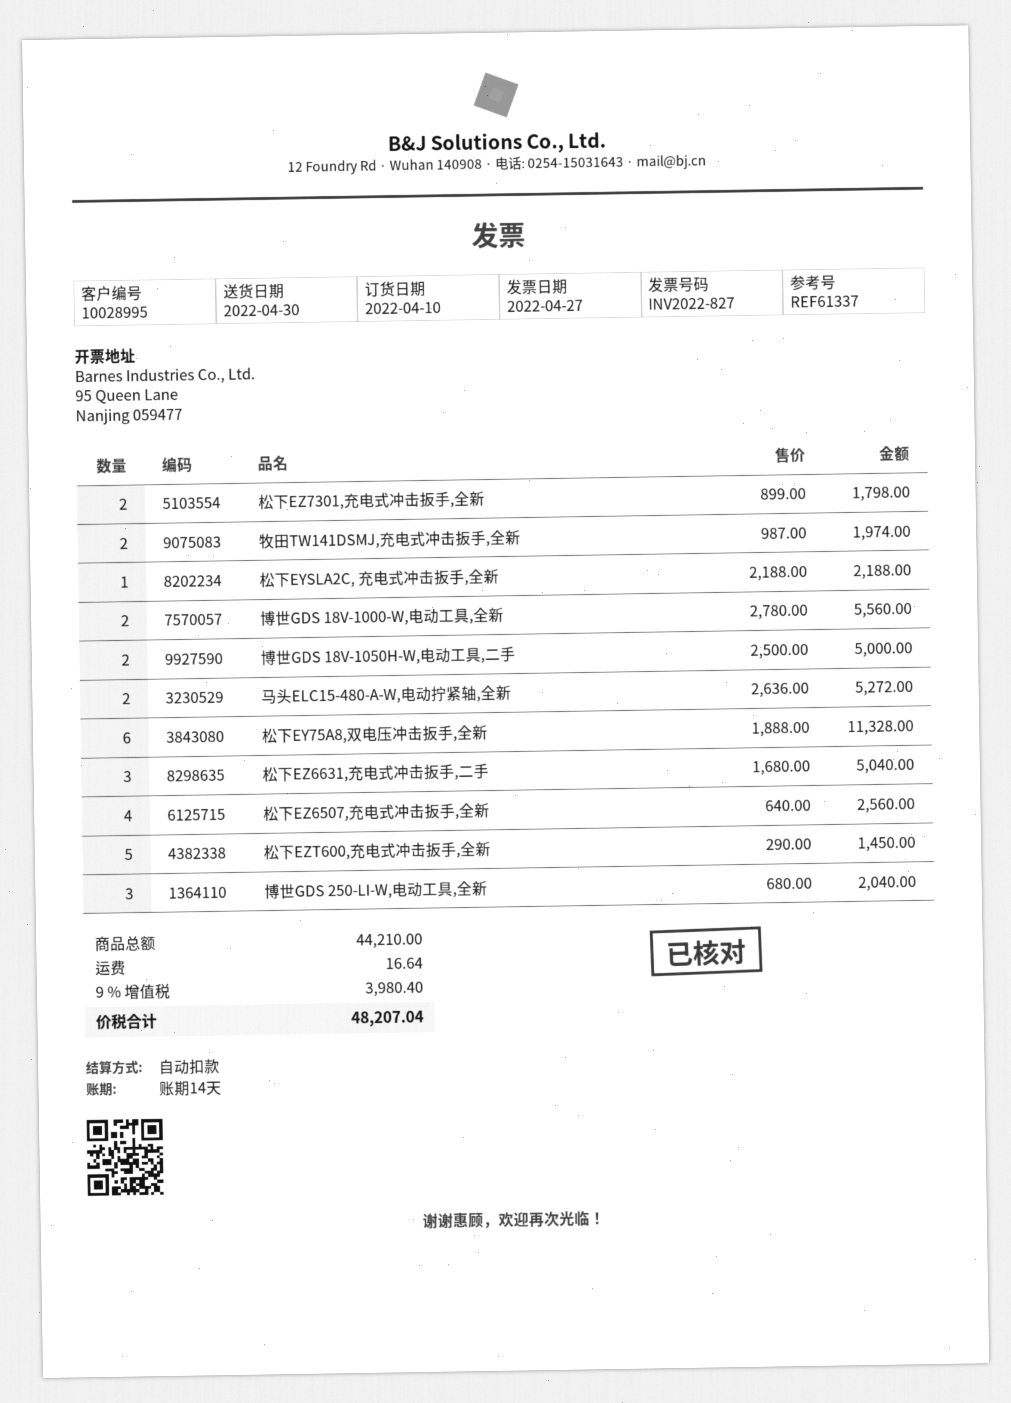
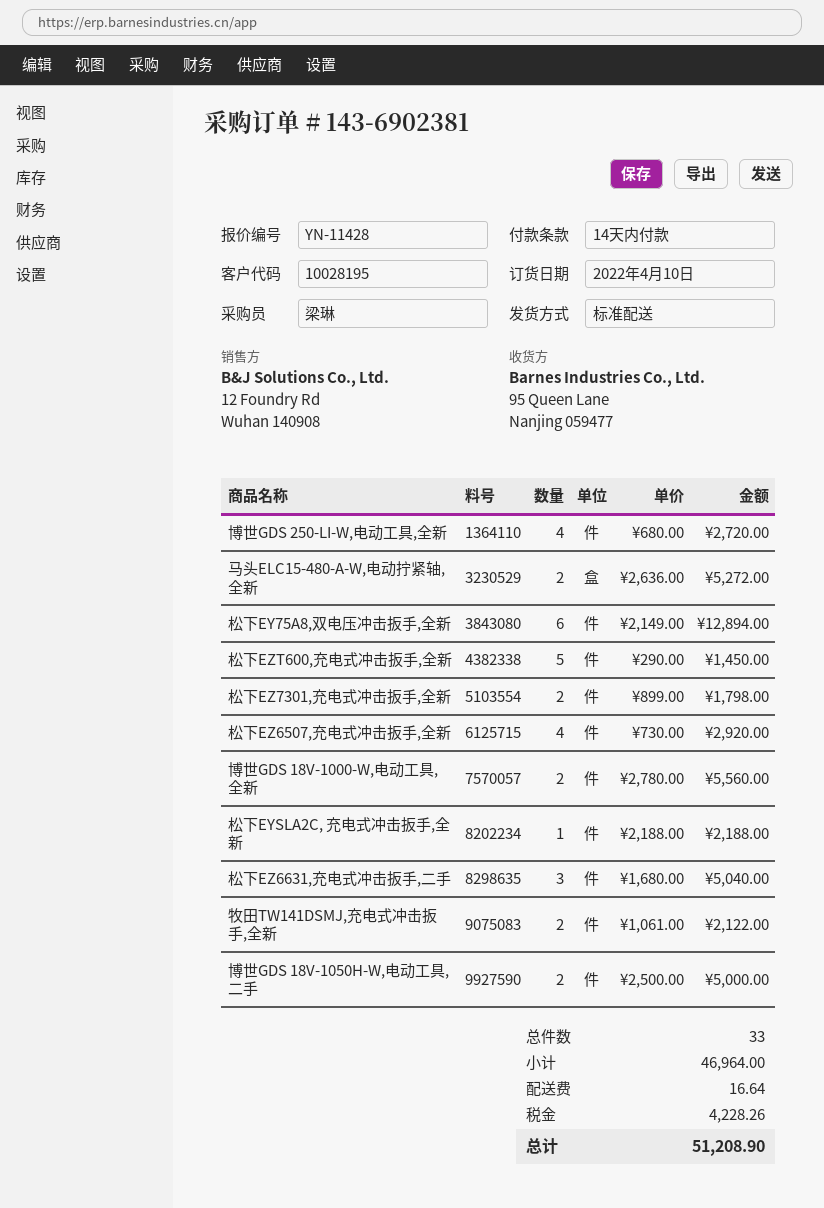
customer number: 10028995 -> 10028195
牧田TW141DSMJ,充电式冲击扳手,全新: 2 x 987.00 = 1974.00 -> 2 x 1061.00 = 2122.00
松下EY75A8,双电压冲击扳手,全新: 6 x 1888.00 = 11328.00 -> 6 x 2149.00 = 12894.00
松下EZ6507,充电式冲击扳手,全新: 4 x 640.00 = 2560.00 -> 4 x 730.00 = 2920.00
博世GDS 250-LI-W,电动工具,全新: 3 x 680.00 = 2040.00 -> 4 x 680.00 = 2720.00
subtotal: 44210.00 -> 46964.00
tax: 3980.40 -> 4228.26
total: 48207.04 -> 51208.90

